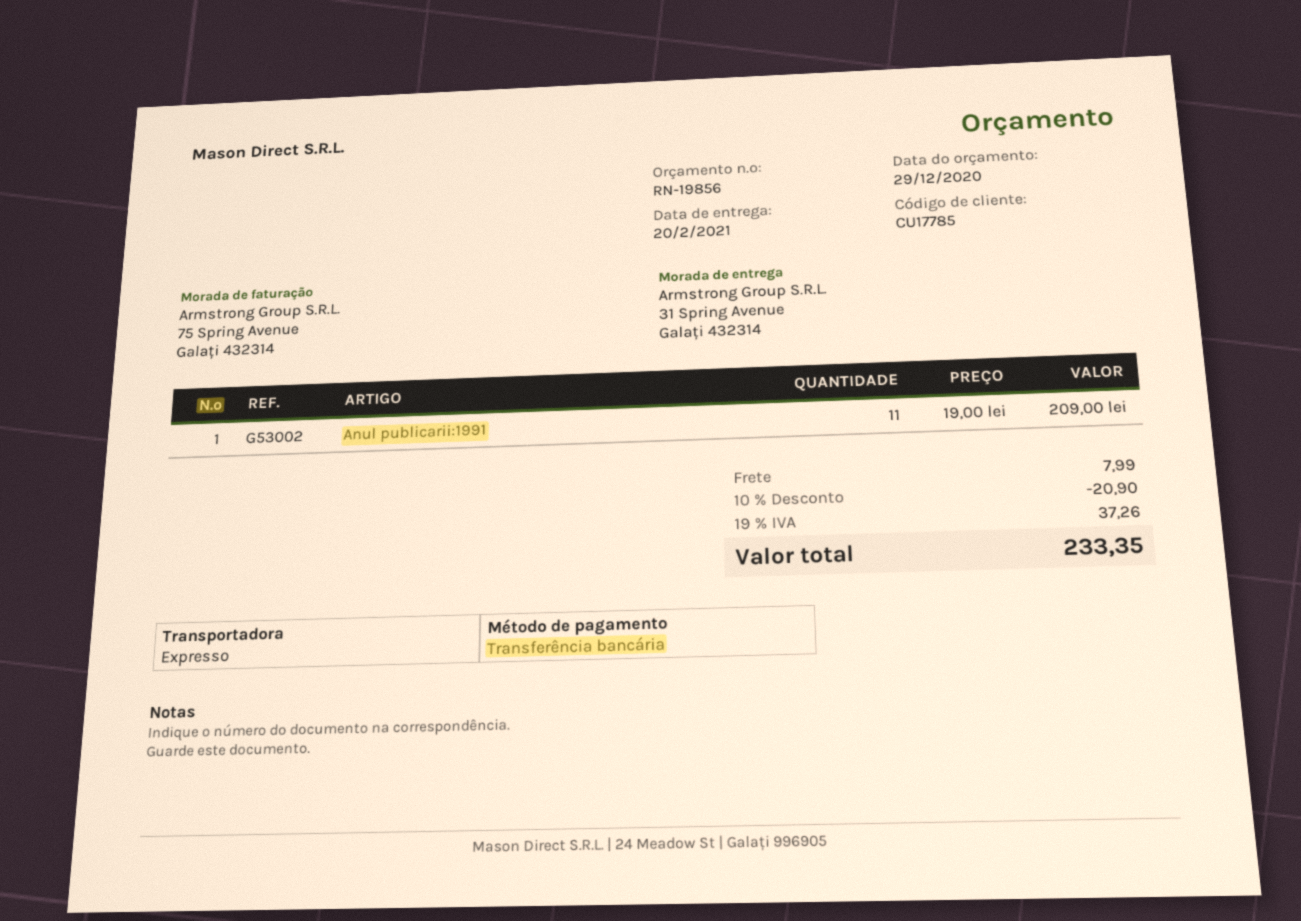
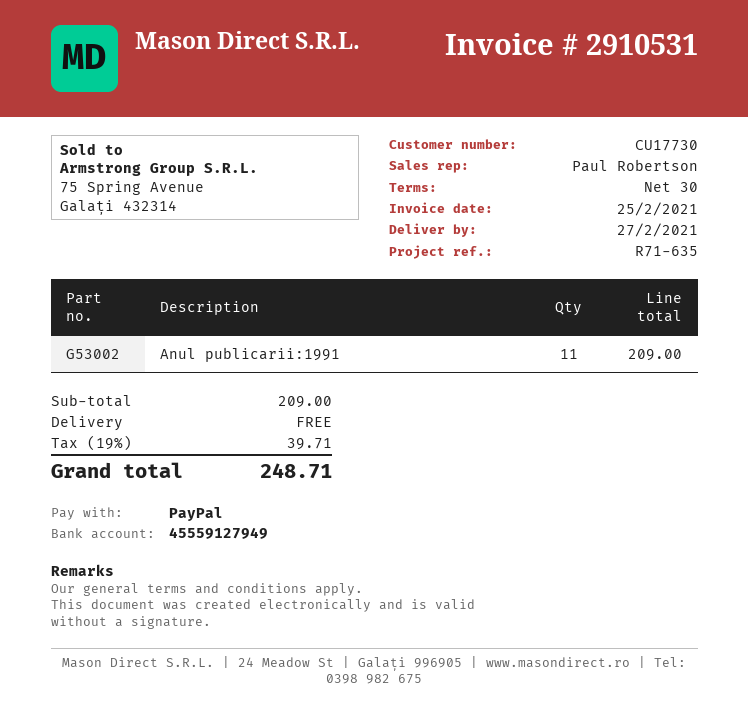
delivery date: 2021-02-20 -> 2021-02-27
customer number: CU17785 -> CU17730
payment method: bank transfer -> PayPal
discount: 10% = 20.90 -> none
shipping: 7.99 -> 0.00
tax: 19% = 37.26 -> 19% = 39.71
total: 233.35 -> 248.71

